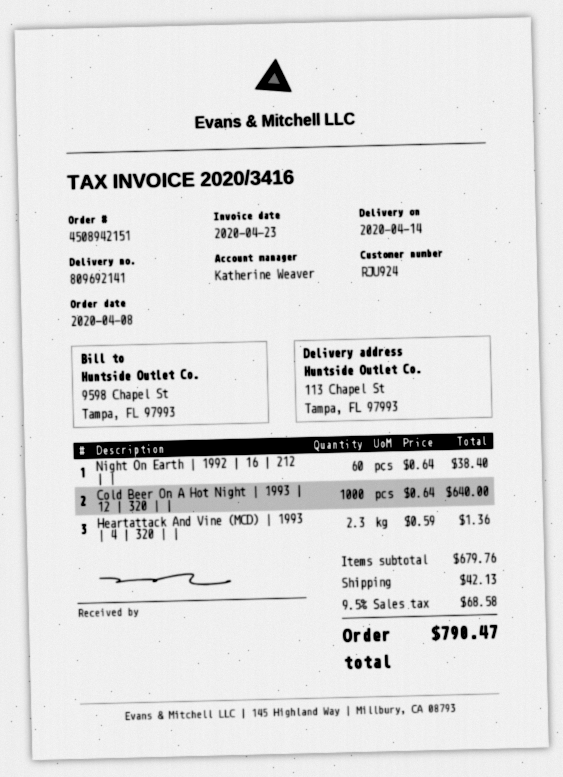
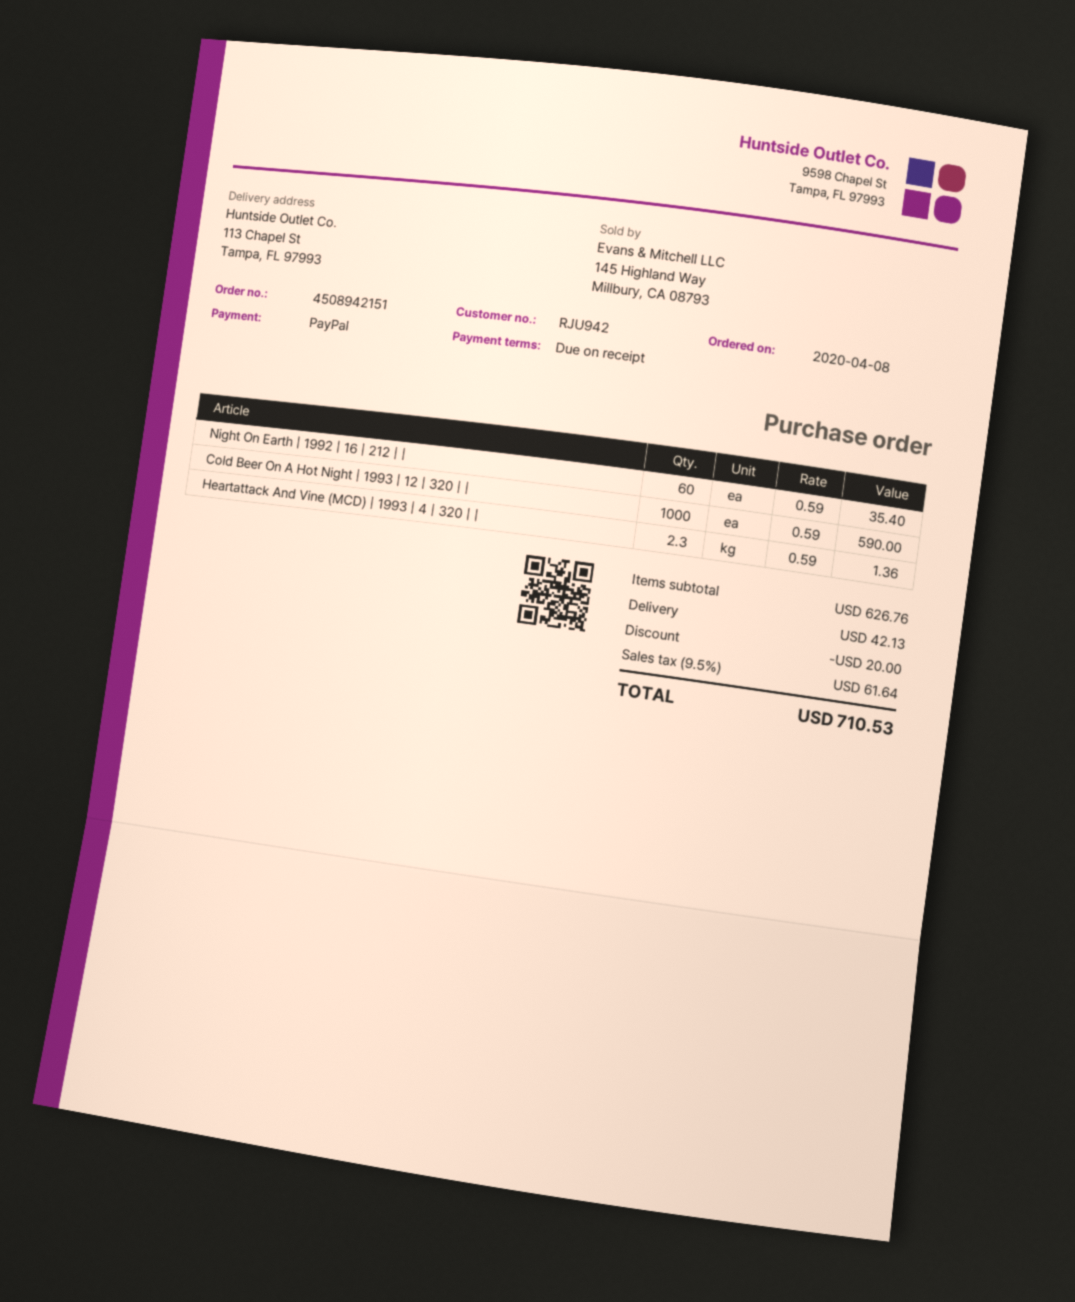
customer number: RJU924 -> RJU942
Night On Earth | 1992 | 16 | 212 | |: 60 x 0.64 = 38.40 -> 60 x 0.59 = 35.40
Cold Beer On A Hot Night | 1993 | 12 | 320 | |: 1000 x 0.64 = 640.00 -> 1000 x 0.59 = 590.00
subtotal: 679.76 -> 626.76
discount: none -> 20.00
tax: 9.5% = 68.58 -> 9.5% = 61.64
total: 790.47 -> 710.53

